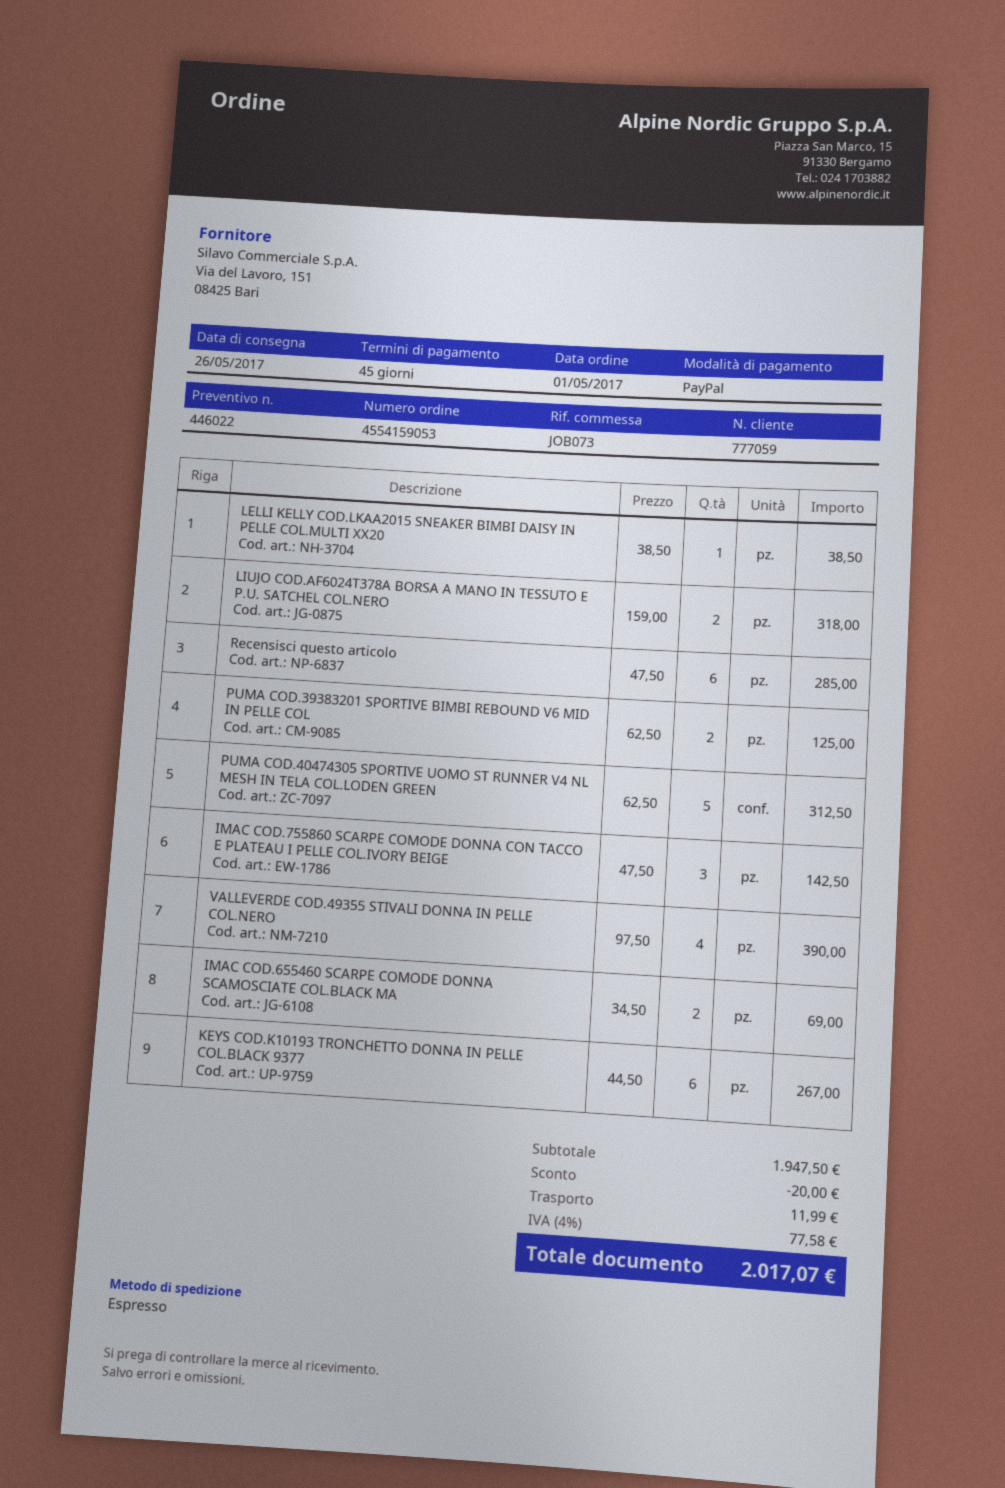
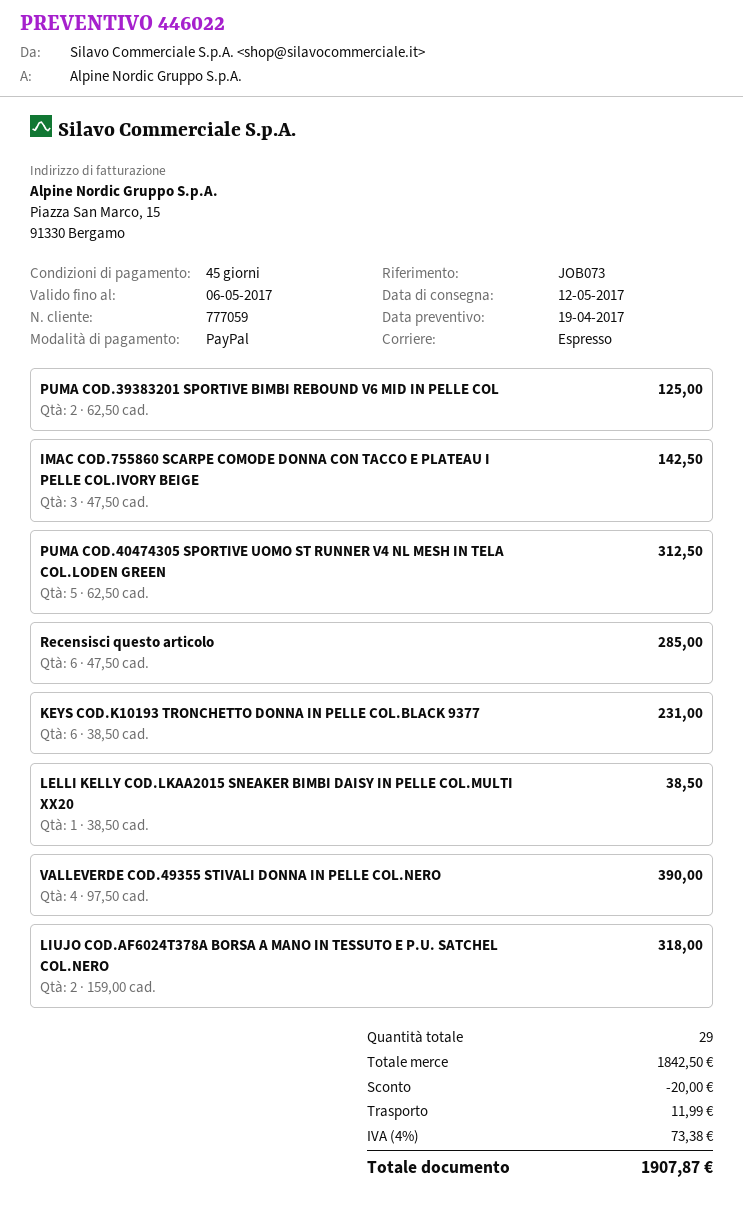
delivery date: 2017-05-26 -> 2017-05-12
IMAC COD.655460 SCARPE COMODE DONNA SCAMOSCIATE COL.BLACK MA: 2 x 34.50 = 69.00 -> none
KEYS COD.K10193 TRONCHETTO DONNA IN PELLE COL.BLACK 9377: 6 x 44.50 = 267.00 -> 6 x 38.50 = 231.00
subtotal: 1947.50 -> 1842.50
tax: 4% = 77.58 -> 4% = 73.38
total: 2017.07 -> 1907.87

